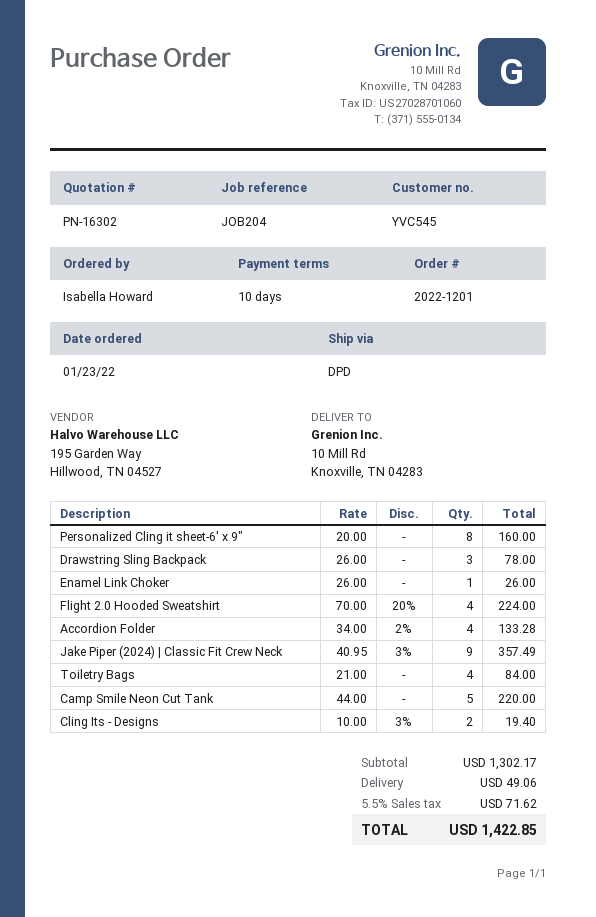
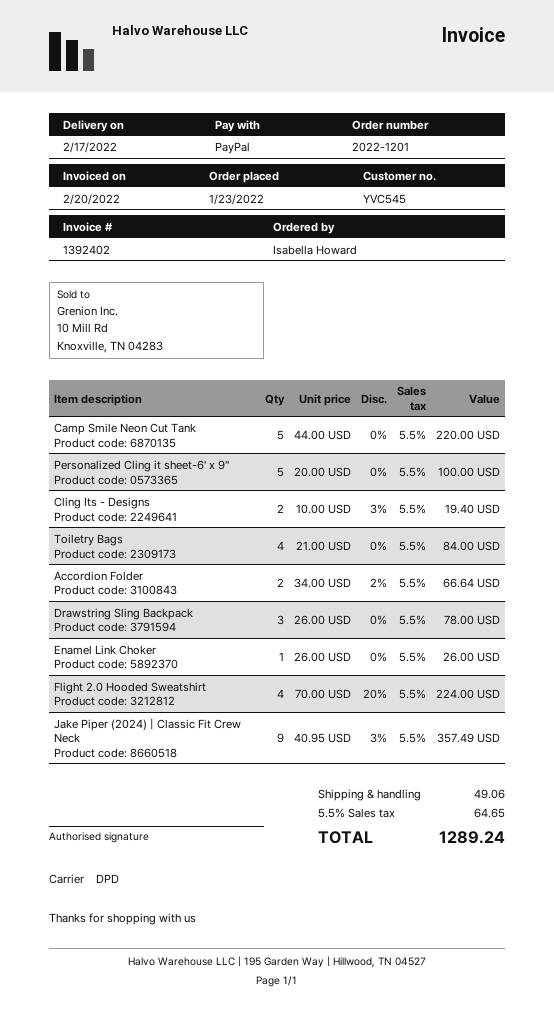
Personalized Cling it sheet-6' x 9": 8 x 20.00 = 160.00 -> 5 x 20.00 = 100.00
Accordion Folder: 4 x 34.00 - 2% = 133.28 -> 2 x 34.00 - 2% = 66.64
tax: 5.5% = 71.62 -> 5.5% = 64.65
total: 1422.85 -> 1289.24

